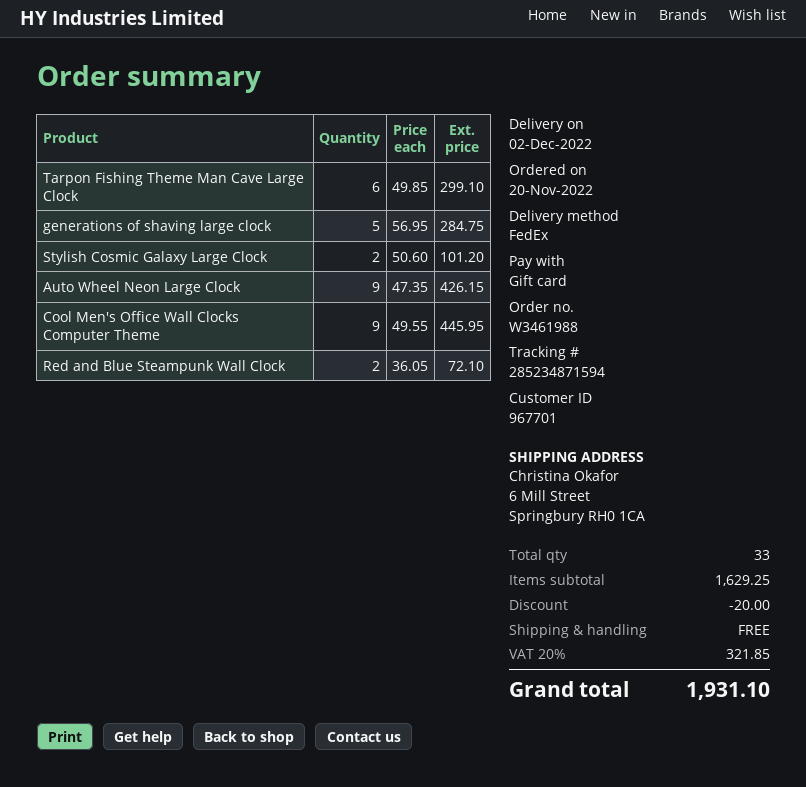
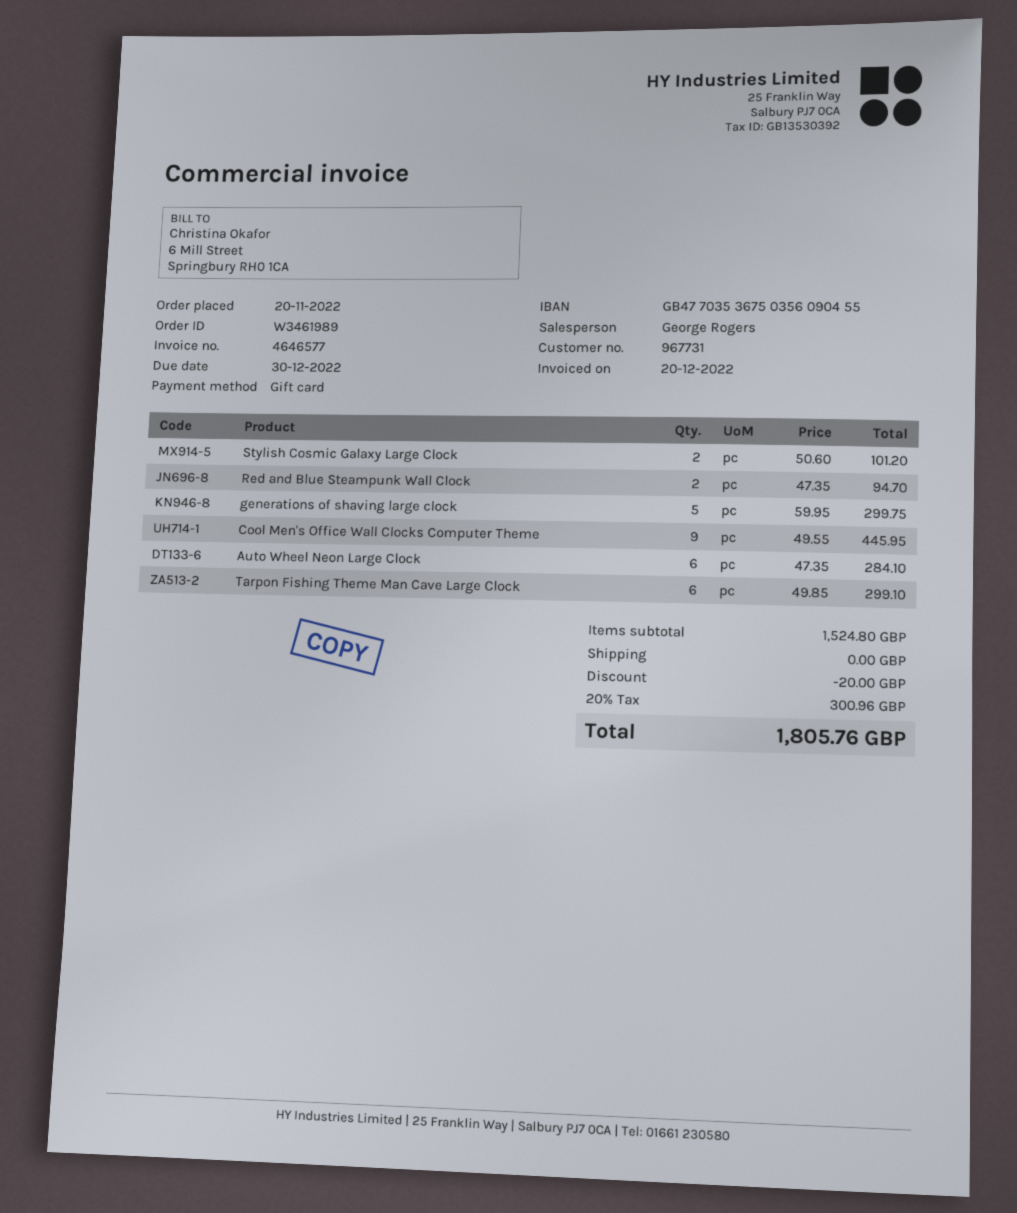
order number: W3461988 -> W3461989
customer number: 967701 -> 967731
generations of shaving large clock: 5 x 56.95 = 284.75 -> 5 x 59.95 = 299.75
Auto Wheel Neon Large Clock: 9 x 47.35 = 426.15 -> 6 x 47.35 = 284.10
Red and Blue Steampunk Wall Clock: 2 x 36.05 = 72.10 -> 2 x 47.35 = 94.70
subtotal: 1629.25 -> 1524.80
tax: 20% = 321.85 -> 20% = 300.96
total: 1931.10 -> 1805.76

